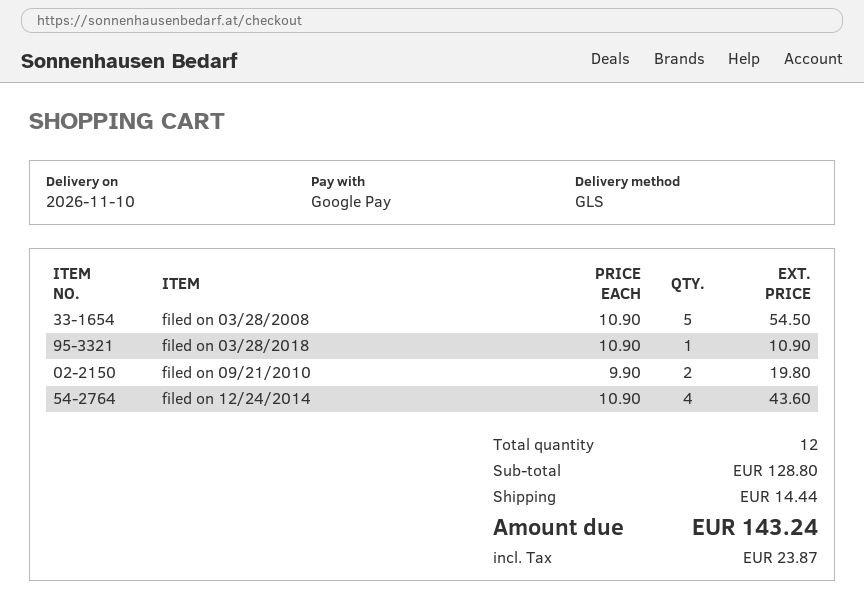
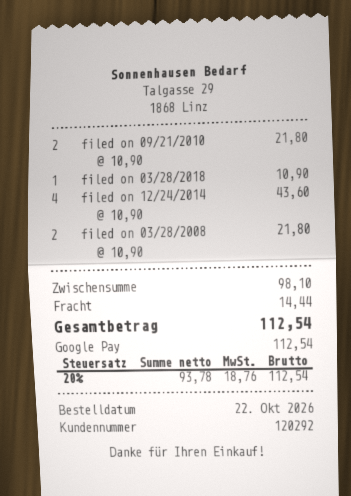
filed on 03/28/2008: 5 x 10.90 = 54.50 -> 2 x 10.90 = 21.80
filed on 09/21/2010: 2 x 9.90 = 19.80 -> 2 x 10.90 = 21.80
subtotal: 128.80 -> 98.10
tax: 23.87 -> 18.76
total: 143.24 -> 112.54

